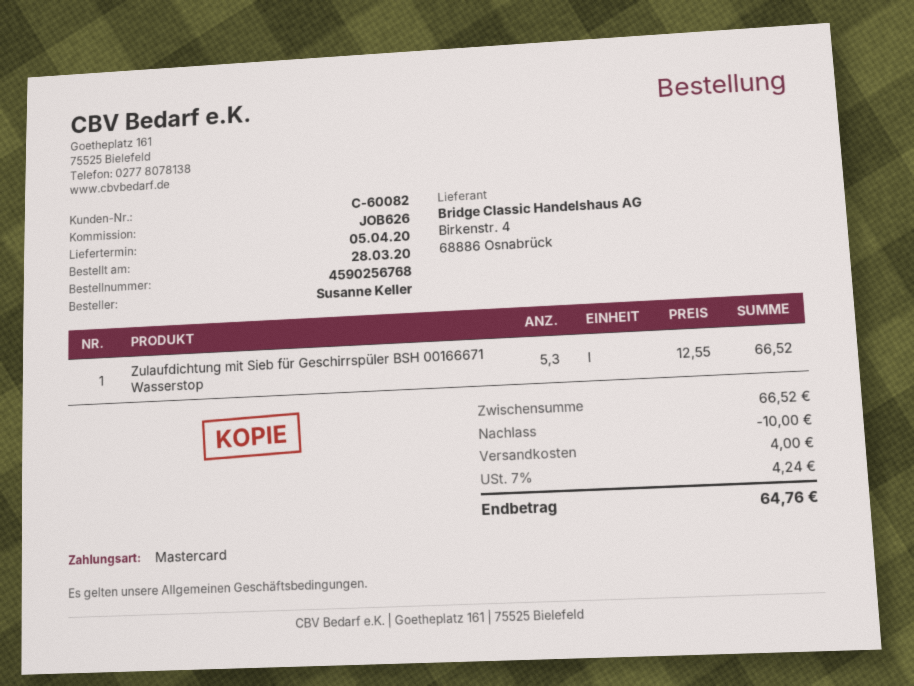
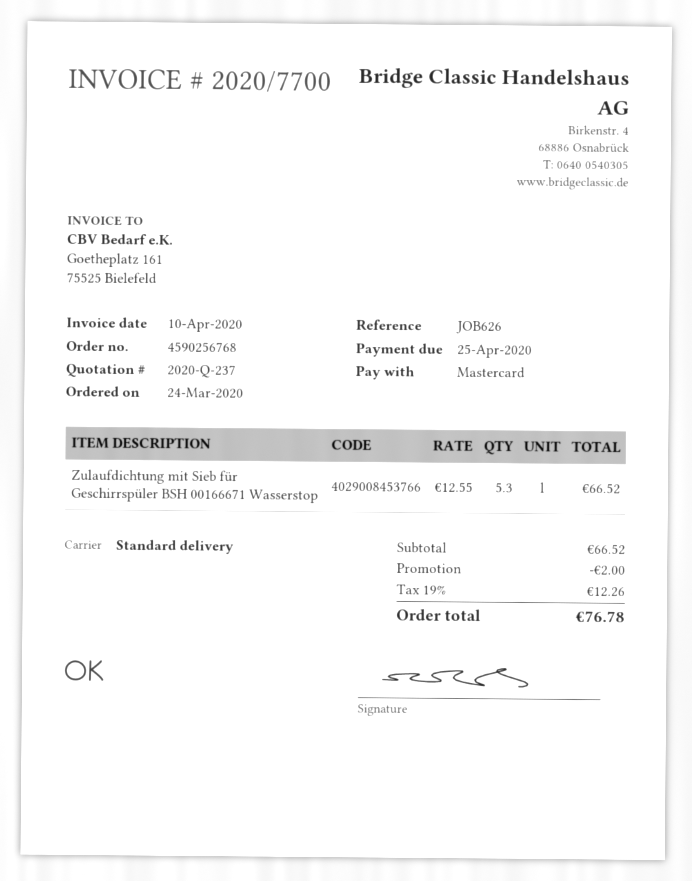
order date: 2020-03-28 -> 2020-03-24
discount: 10.00 -> 2.00
shipping: 4.00 -> none
tax: 7% = 4.24 -> 19% = 12.26
total: 64.76 -> 76.78

